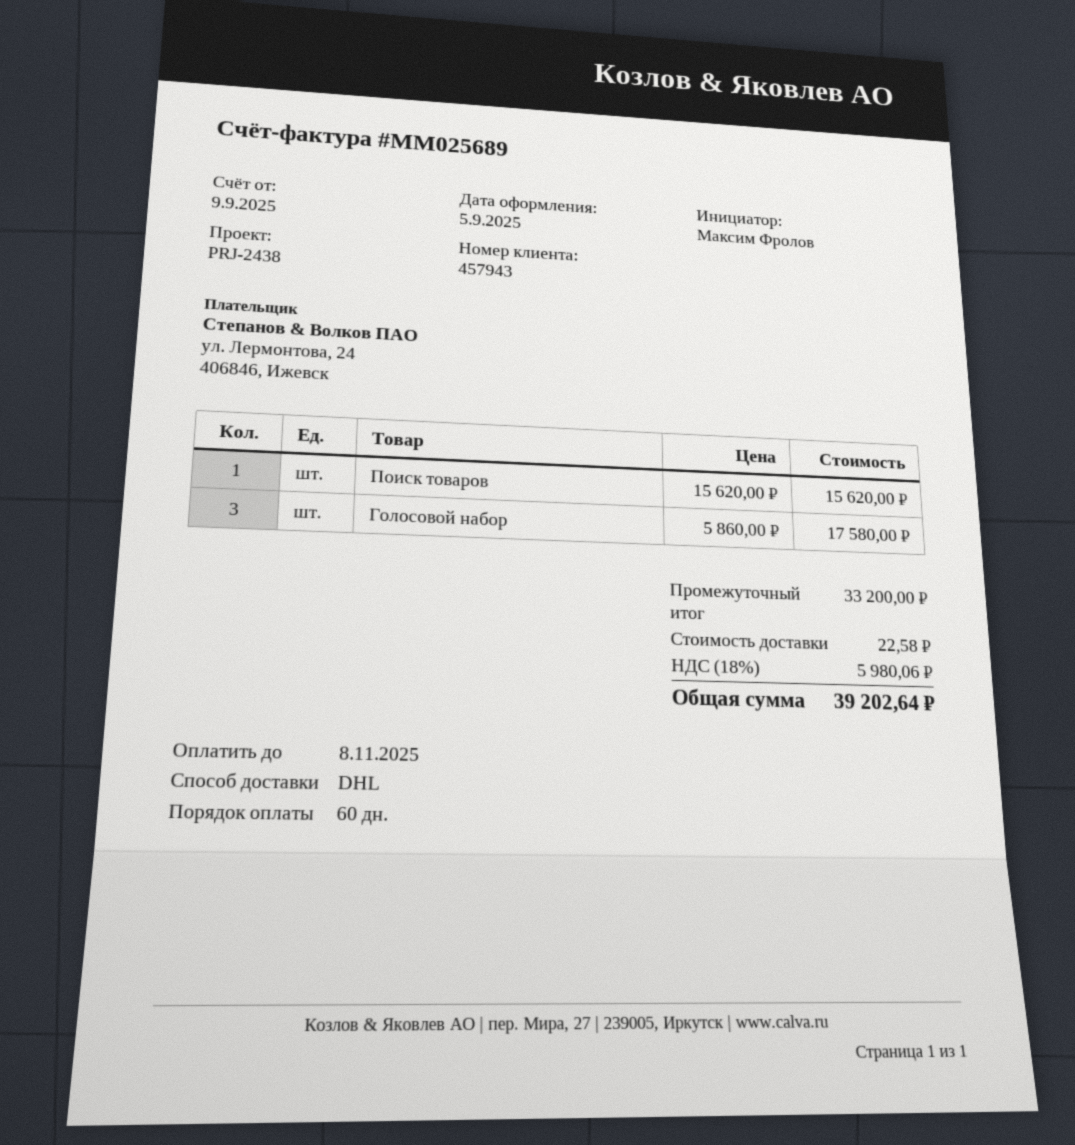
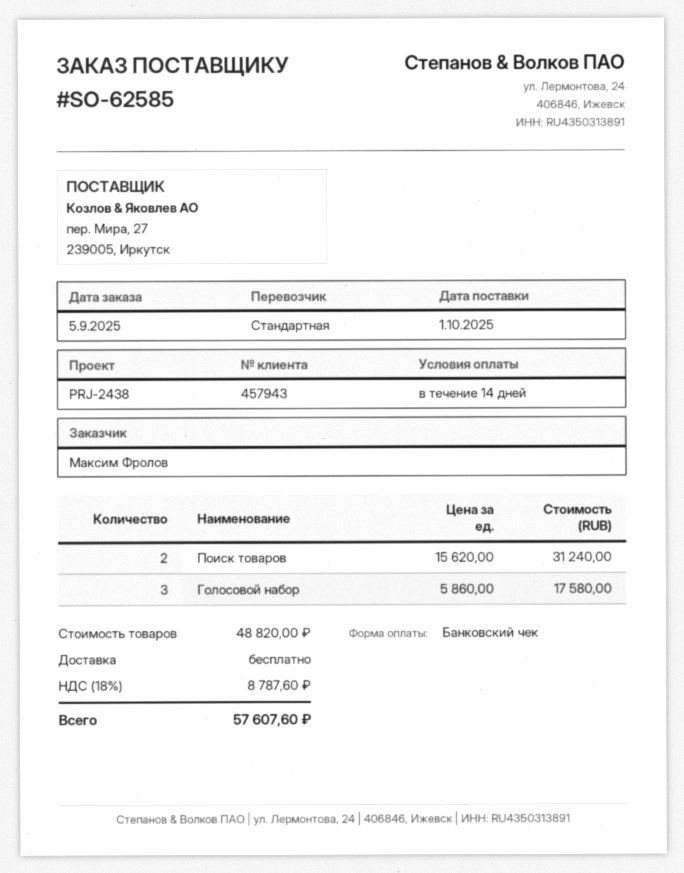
payment terms: 60 days -> 14 days
shipping method: DHL -> standard
Поиск товаров: 1 x 15620.00 = 15620.00 -> 2 x 15620.00 = 31240.00
subtotal: 33200.00 -> 48820.00
shipping: 22.58 -> 0.00
tax: 18% = 5980.06 -> 18% = 8787.60
total: 39202.64 -> 57607.60

